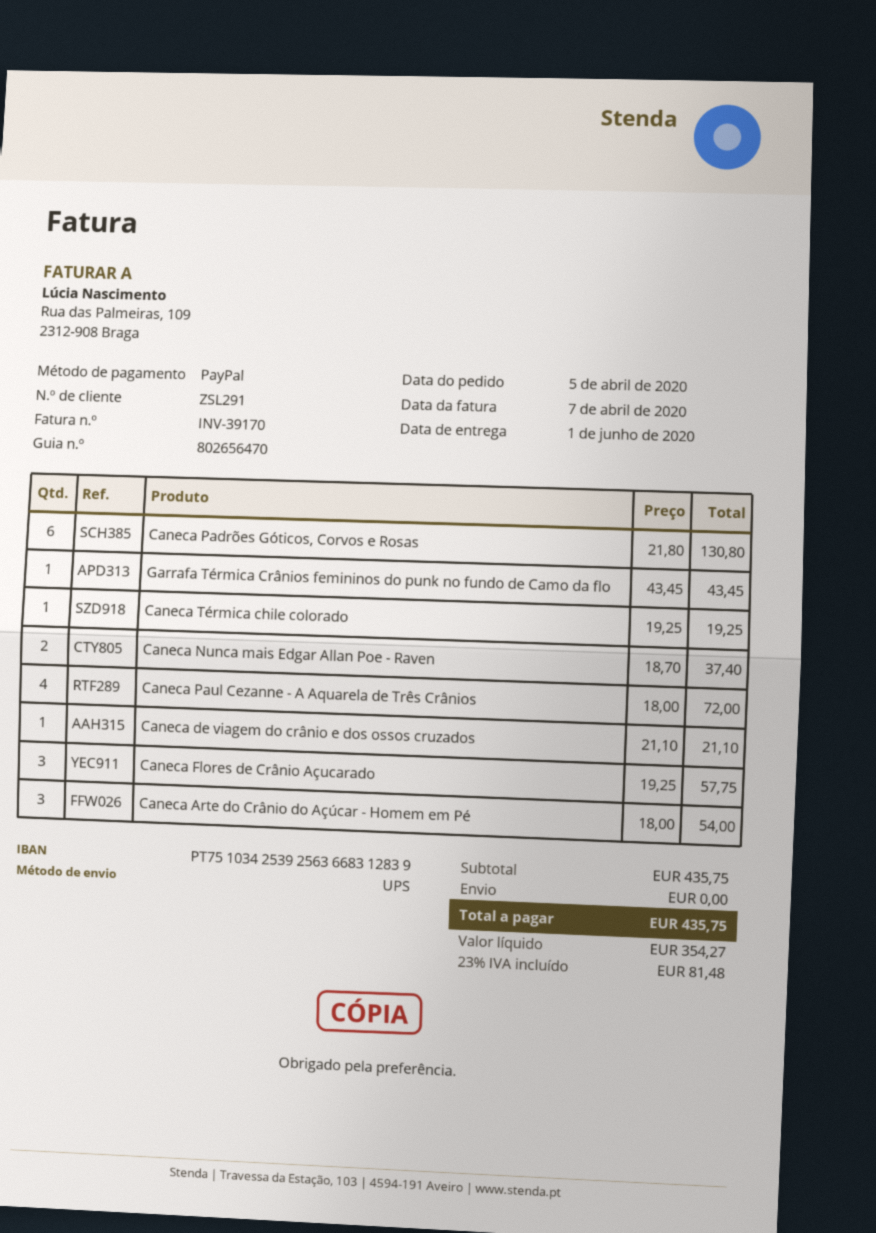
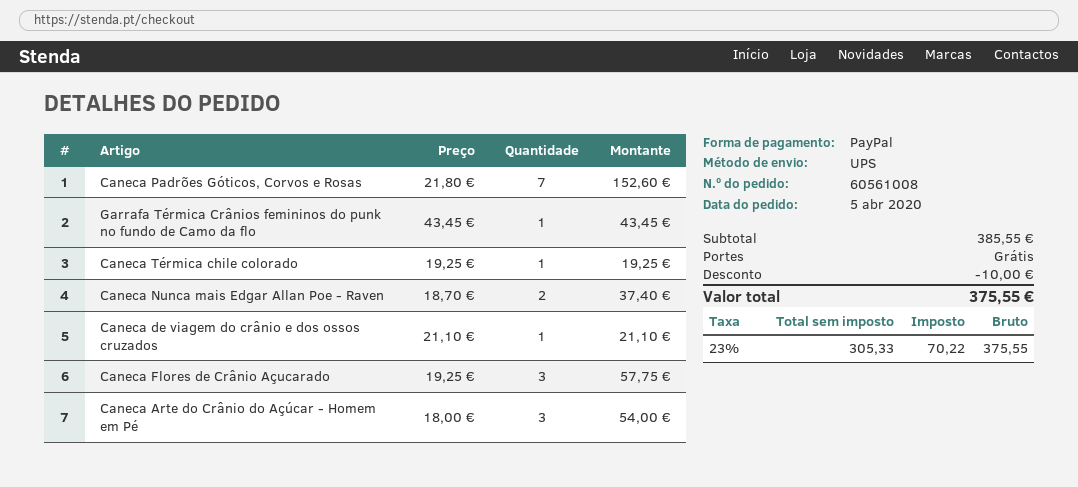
Caneca Padrões Góticos, Corvos e Rosas: 6 x 21.80 = 130.80 -> 7 x 21.80 = 152.60
Caneca Paul Cezanne - A Aquarela de Três Crânios: 4 x 18.00 = 72.00 -> none
subtotal: 435.75 -> 385.55
discount: none -> 10.00
net: 354.27 -> 305.33
tax: 23% = 81.48 -> 23% = 70.22
total: 435.75 -> 375.55

